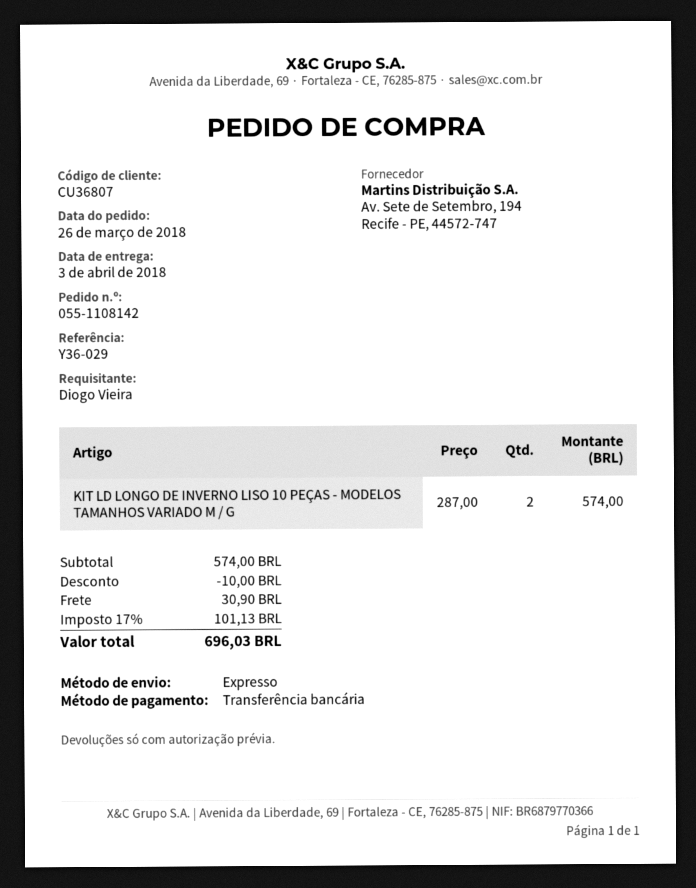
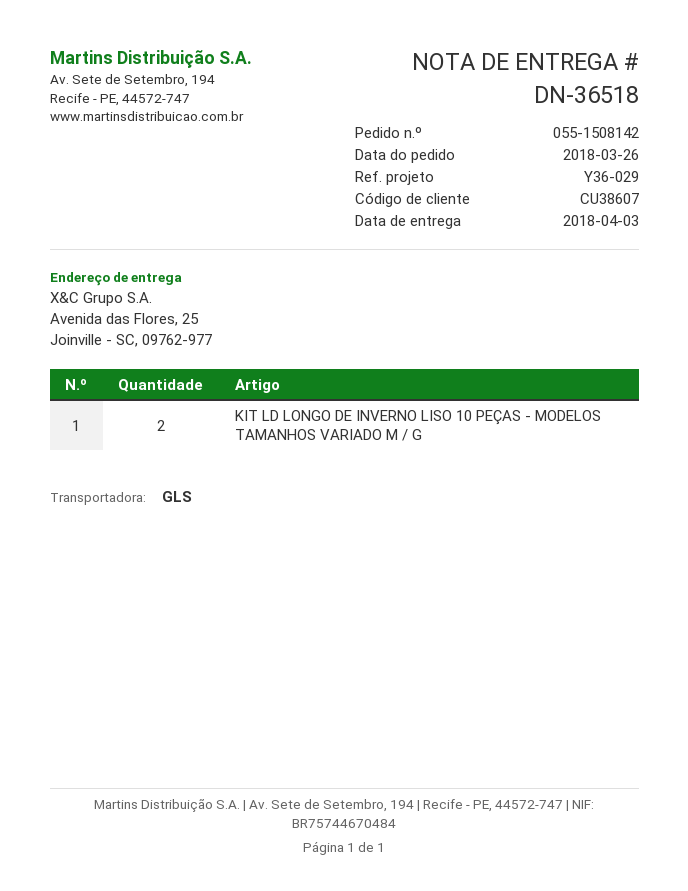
order number: 055-1108142 -> 055-1508142
customer number: CU36807 -> CU38607
shipping method: express -> GLS

